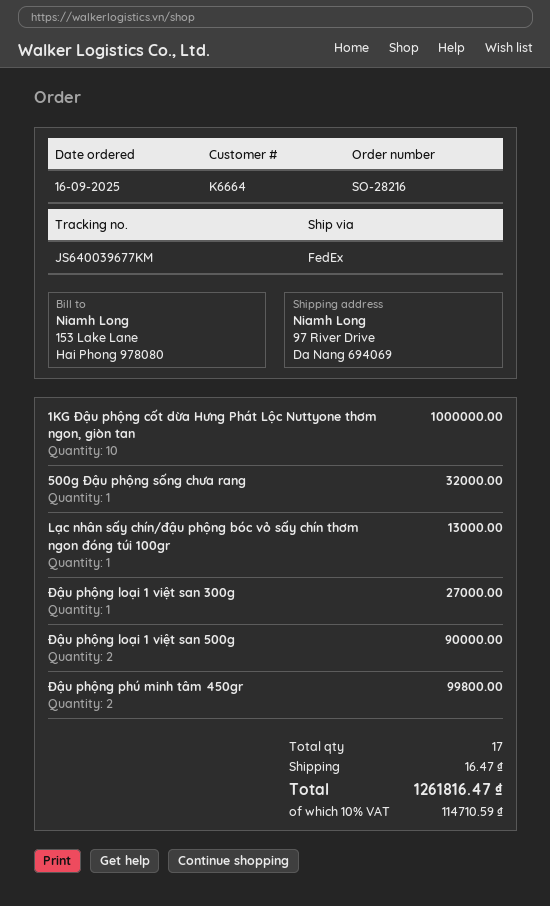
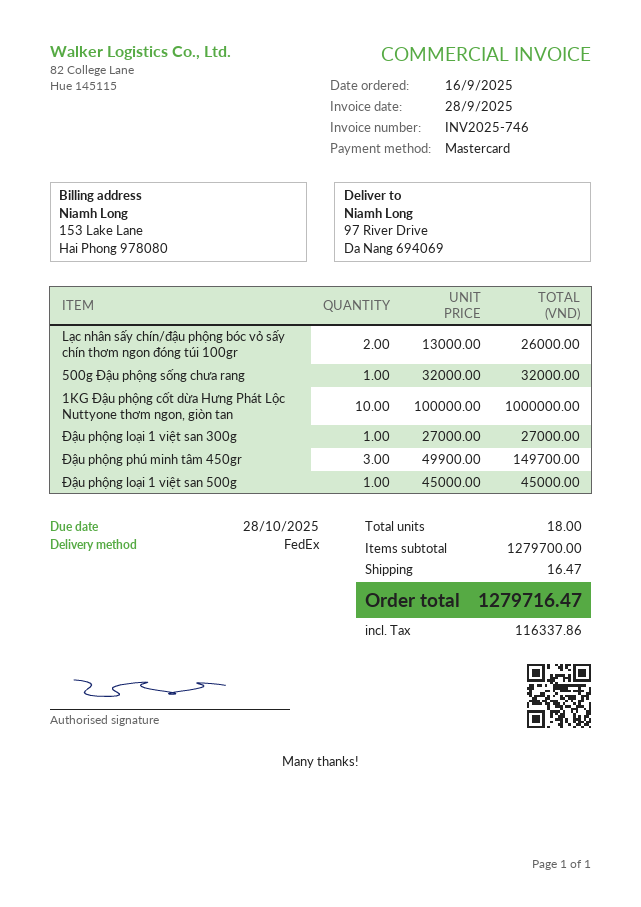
Lạc nhân sấy chín/đậu phộng bóc vỏ sấy chín thơm ngon đóng túi 100gr: 1 for 13000.00 -> 2 for 26000.00
Đậu phộng loại 1 việt san 500g: 2 for 90000.00 -> 1 for 45000.00
Đậu phộng phú minh tâm 450gr: 2 for 99800.00 -> 3 for 149700.00
total quantity: 17 -> 18
tax: 114710.59 -> 116337.86
total: 1261816.47 -> 1279716.47

